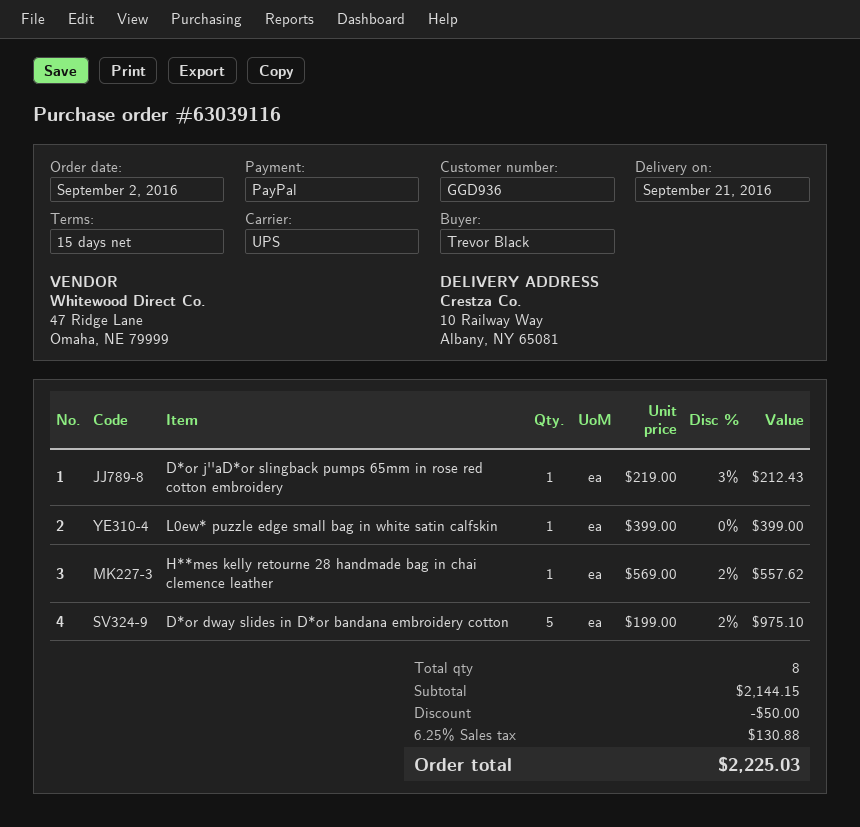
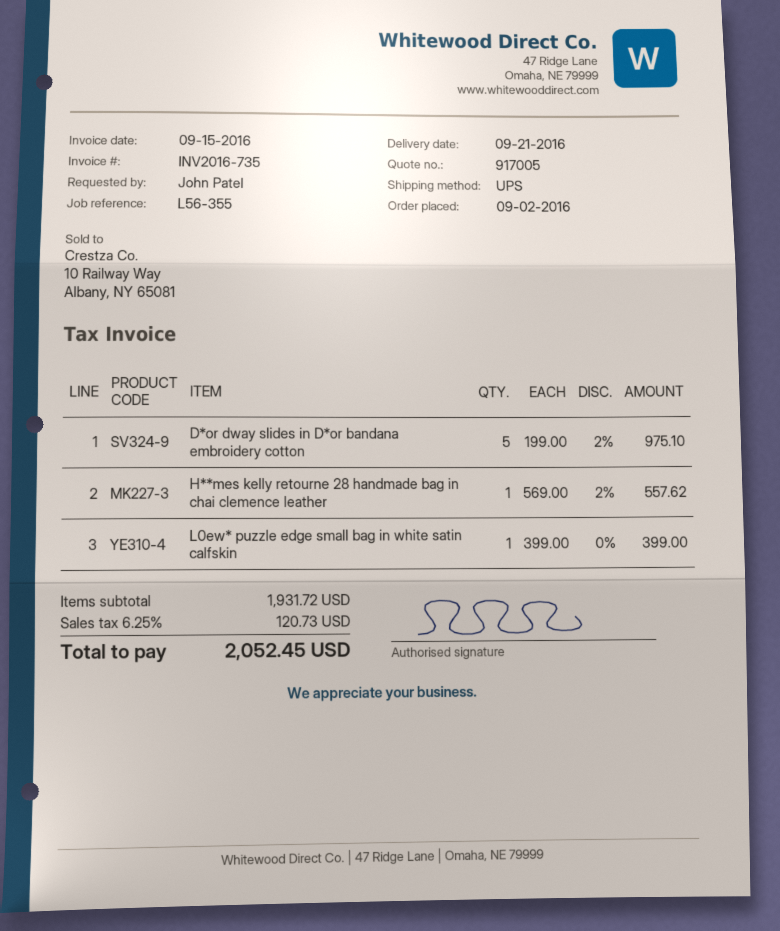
ordered by: Trevor Black -> John Patel
D*or j''aD*or slingback pumps 65mm in rose red cotton embroidery: 1 x 219.00 - 3% = 212.43 -> none
subtotal: 2144.15 -> 1931.72
discount: 50.00 -> none
tax: 6.25% = 130.88 -> 6.25% = 120.73
total: 2225.03 -> 2052.45

